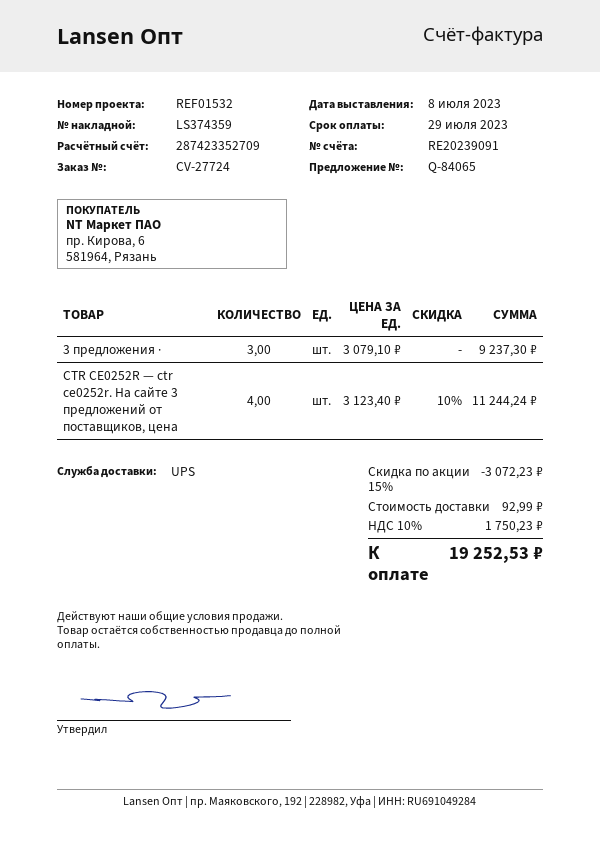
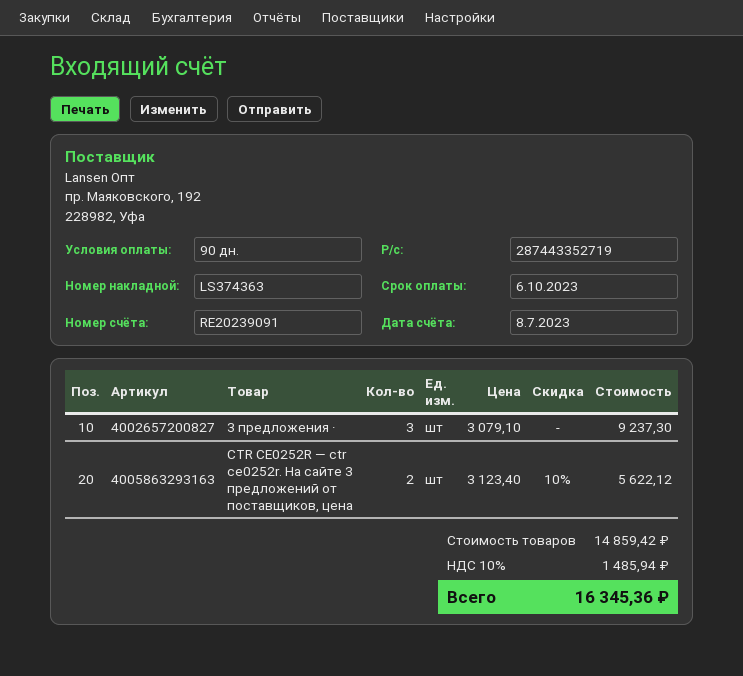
delivery note number: LS374359 -> LS374363
due date: 2023-07-29 -> 2023-10-06
bank account: 287423352709 -> 287443352719
CTR CE0252R — ctr ce0252r. На сайте 3 предложений от поставщиков, цена: 4 x 3123.40 - 10% = 11244.24 -> 2 x 3123.40 - 10% = 5622.12
discount: 15% = 3072.23 -> none
shipping: 92.99 -> none
tax: 10% = 1750.23 -> 10% = 1485.94
total: 19252.53 -> 16345.36

